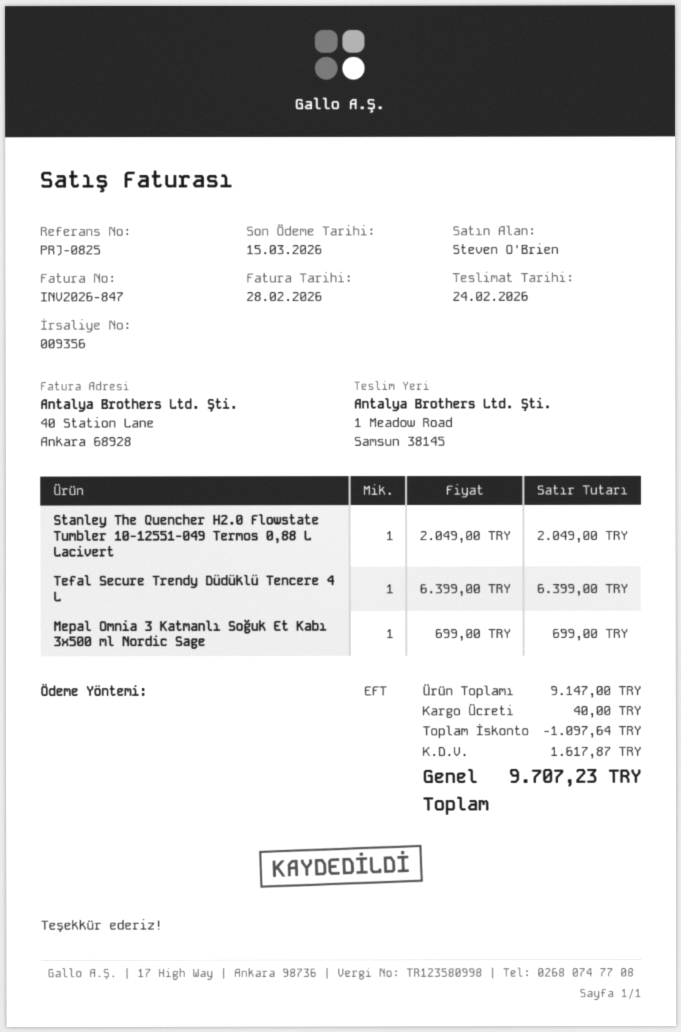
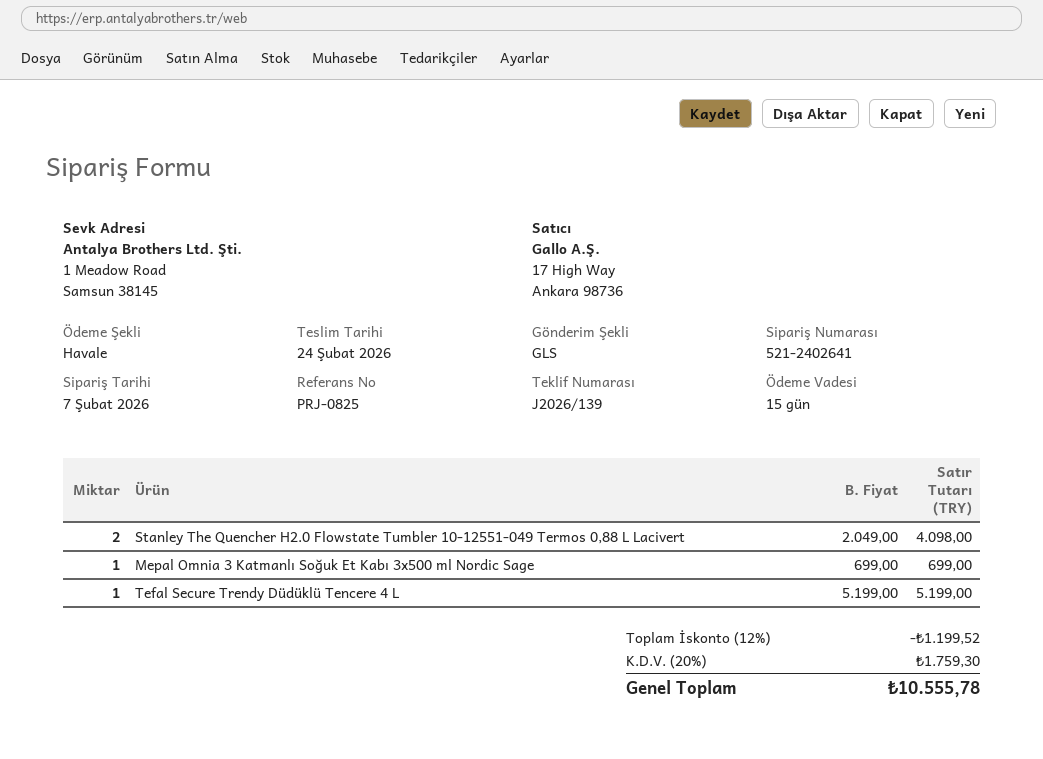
Stanley The Quencher H2.0 Flowstate Tumbler 10-12551-049 Termos 0,88 L Lacivert: 1 x 2049.00 = 2049.00 -> 2 x 2049.00 = 4098.00
Tefal Secure Trendy Düdüklü Tencere 4 L: 1 x 6399.00 = 6399.00 -> 1 x 5199.00 = 5199.00
discount: 1097.64 -> 1199.52
shipping: 40.00 -> none
tax: 1617.87 -> 1759.30
total: 9707.23 -> 10555.78

